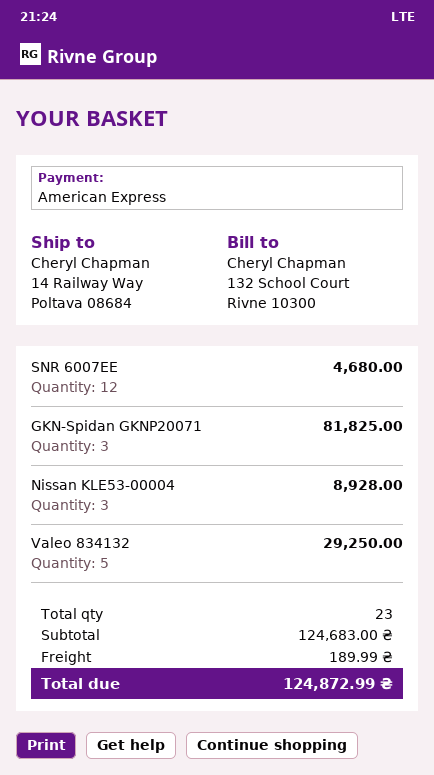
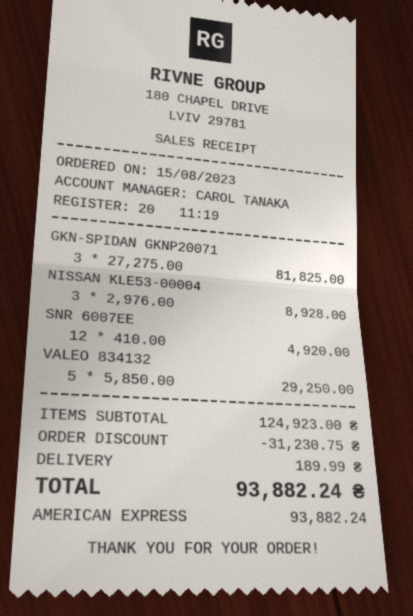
SNR 6007EE: 12 for 4680.00 -> 12 for 4920.00
subtotal: 124683.00 -> 124923.00
discount: none -> 31230.75
total: 124872.99 -> 93882.24

